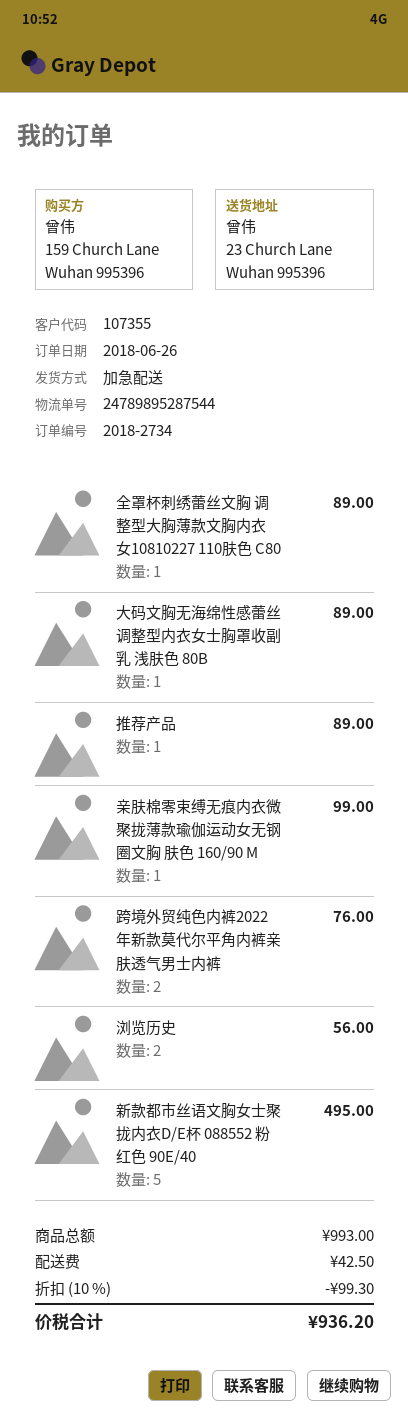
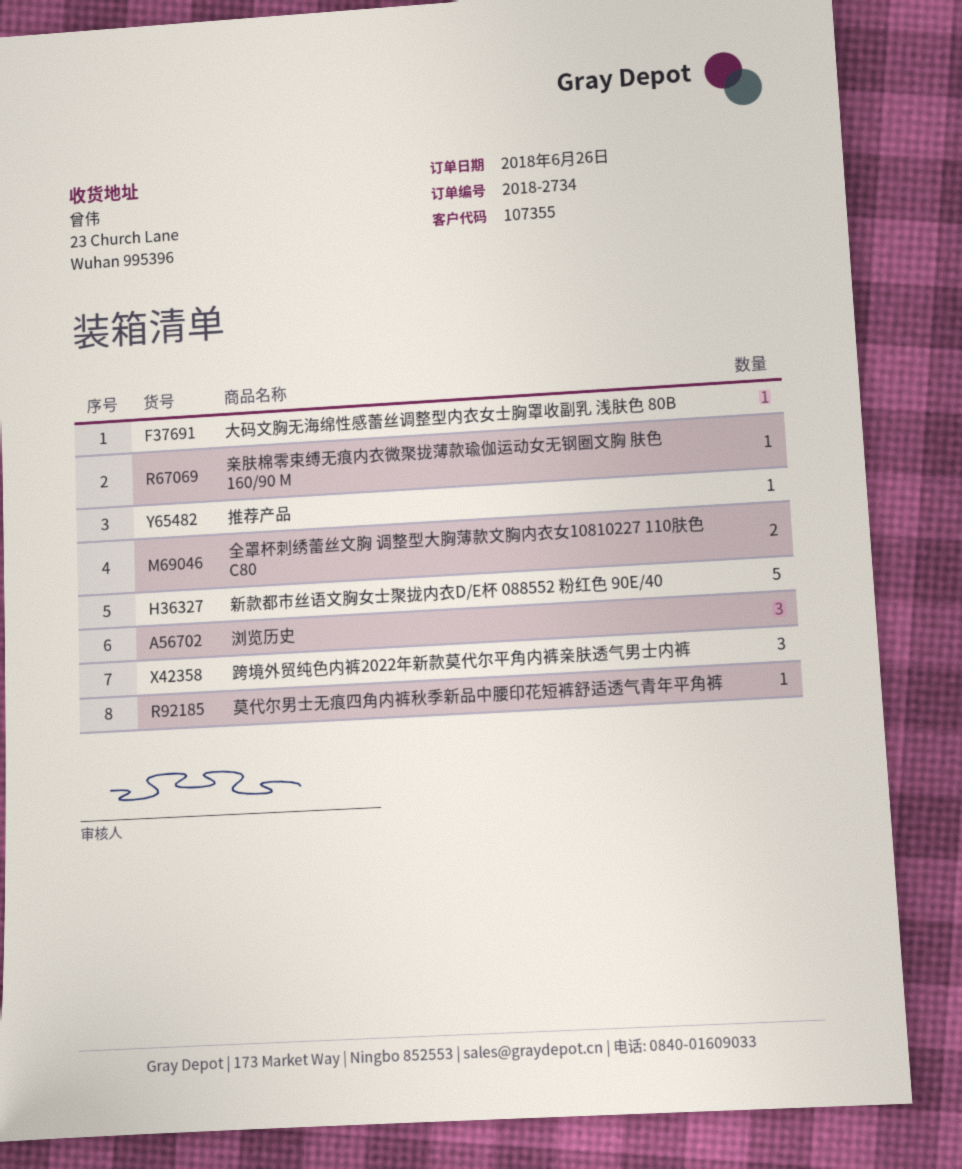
全罩杯刺绣蕾丝文胸 调整型大胸薄款文胸内衣女10810227 110肤色 C80: 1 -> 2
跨境外贸纯色内裤2022年新款莫代尔平角内裤亲肤透气男士内裤: 2 -> 3
浏览历史: 2 -> 3
莫代尔男士无痕四角内裤秋季新品中腰印花短裤舒适透气青年平角裤: none -> 1

